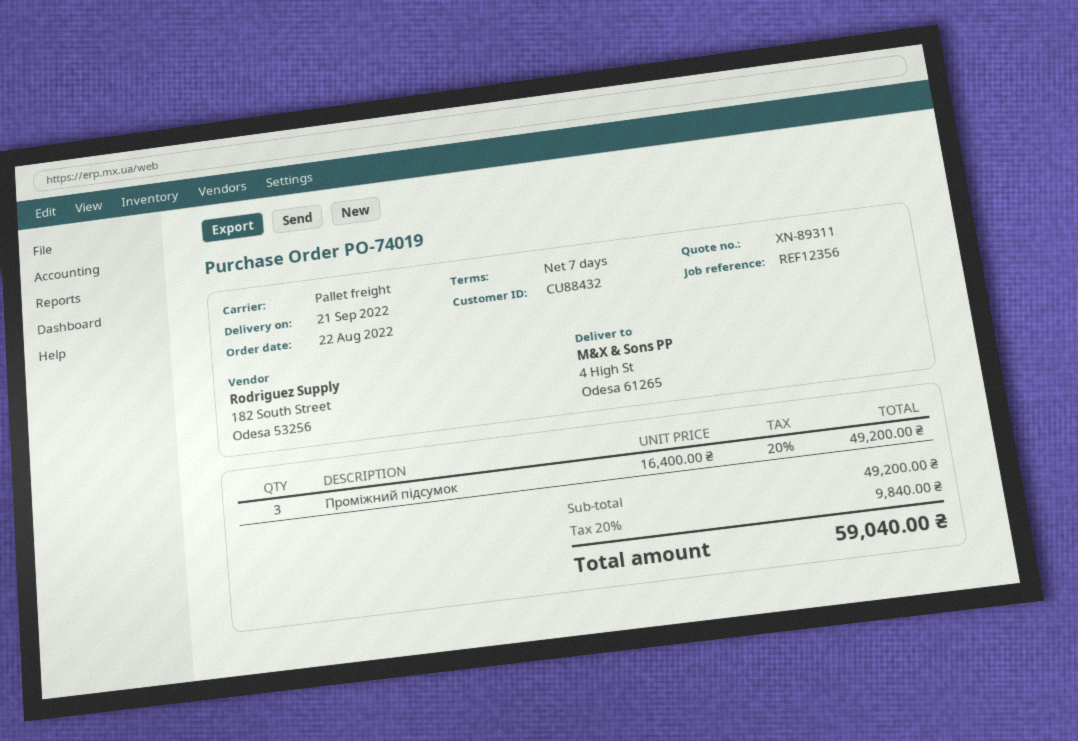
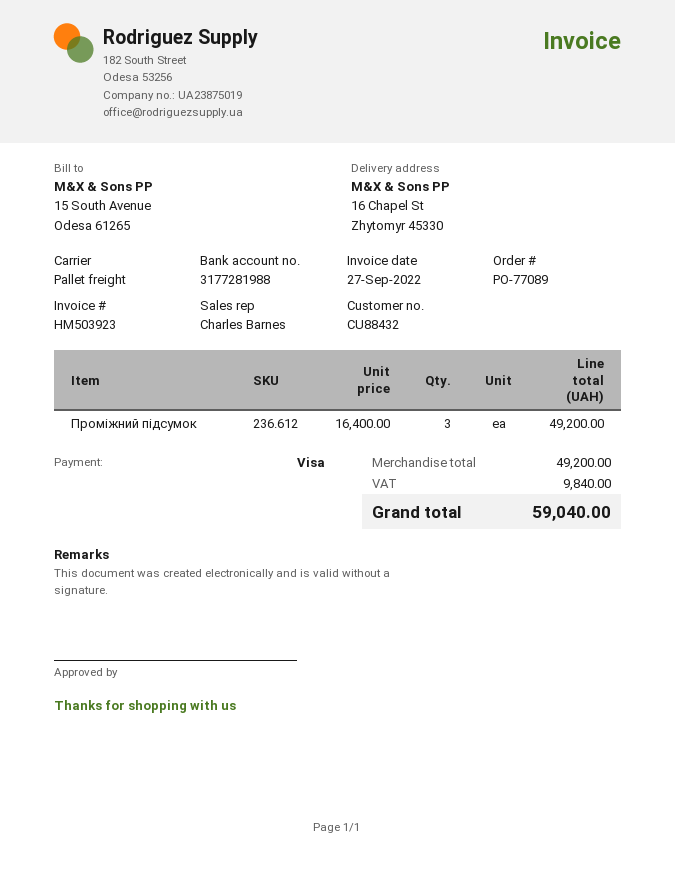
order number: PO-74019 -> PO-77089
ship to: 4 High St, Odesa 61265 -> 16 Chapel St, Zhytomyr 45330

